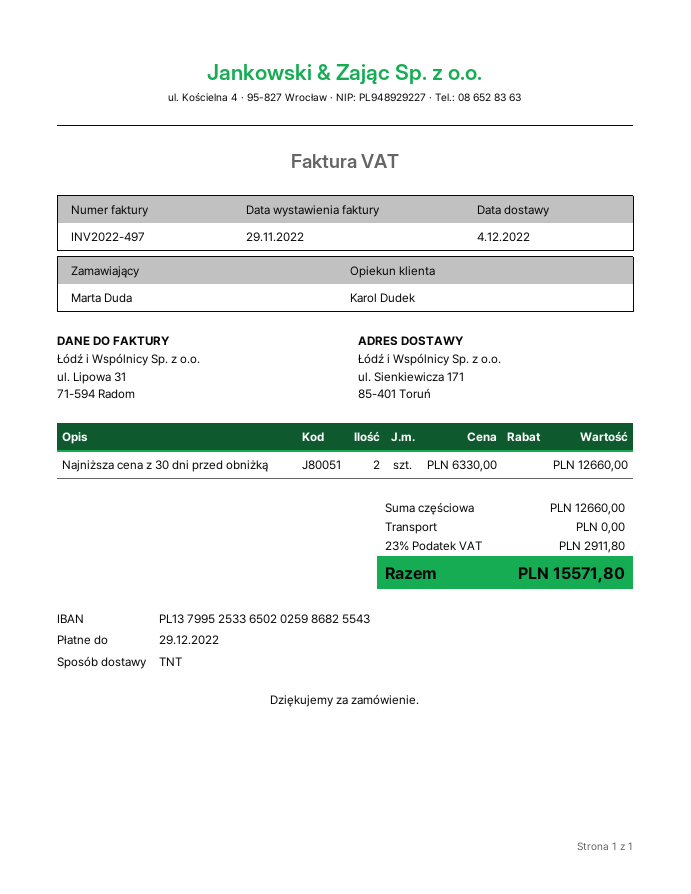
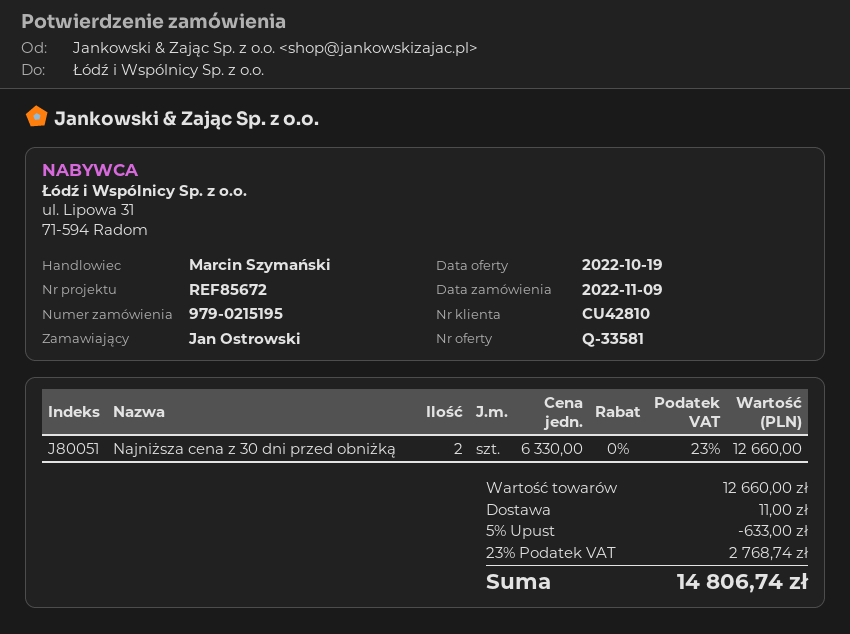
ordered by: Marta Duda -> Jan Ostrowski
sales rep: Karol Dudek -> Marcin Szymański
discount: none -> 5% = 633.00
shipping: 0.00 -> 11.00
tax: 23% = 2911.80 -> 23% = 2768.74
total: 15571.80 -> 14806.74

